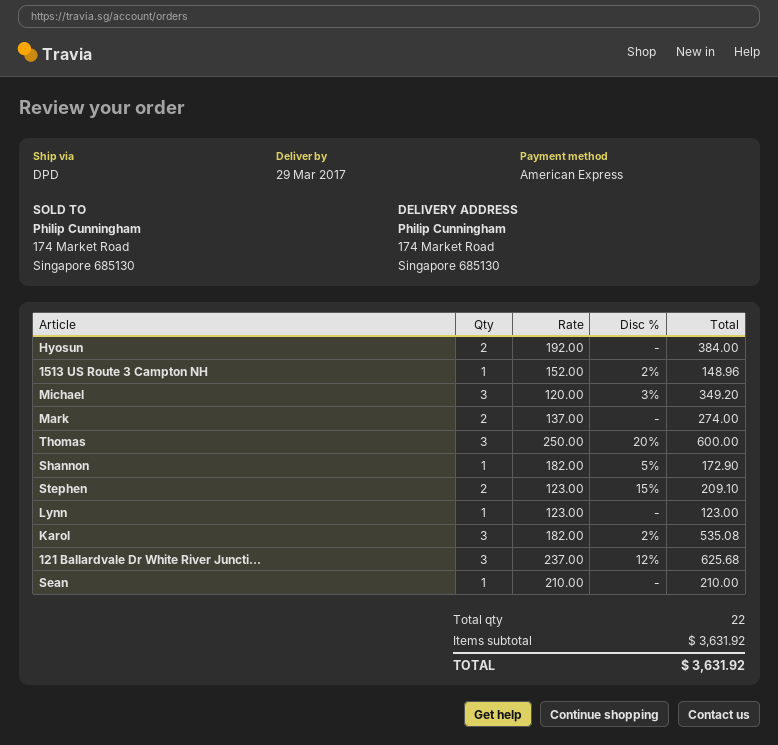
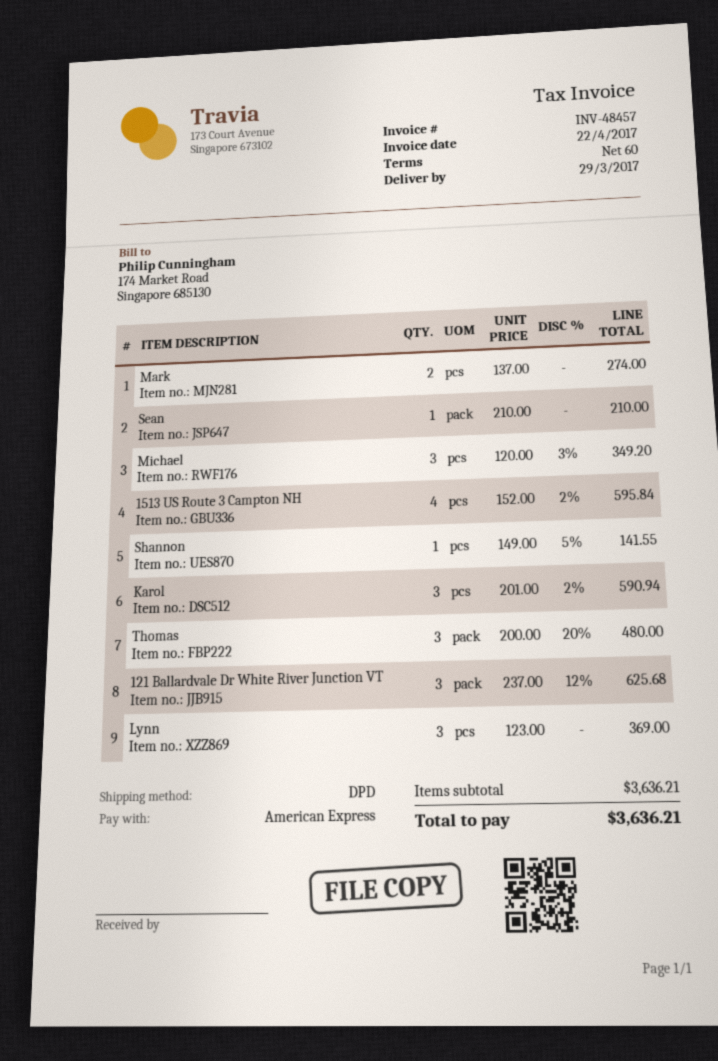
Hyosun: 2 x 192.00 = 384.00 -> none
1513 US Route 3 Campton NH: 1 x 152.00 - 2% = 148.96 -> 4 x 152.00 - 2% = 595.84
Thomas: 3 x 250.00 - 20% = 600.00 -> 3 x 200.00 - 20% = 480.00
Shannon: 1 x 182.00 - 5% = 172.90 -> 1 x 149.00 - 5% = 141.55
Stephen: 2 x 123.00 - 15% = 209.10 -> none
Lynn: 1 x 123.00 = 123.00 -> 3 x 123.00 = 369.00
Karol: 3 x 182.00 - 2% = 535.08 -> 3 x 201.00 - 2% = 590.94
subtotal: 3631.92 -> 3636.21
total: 3631.92 -> 3636.21

